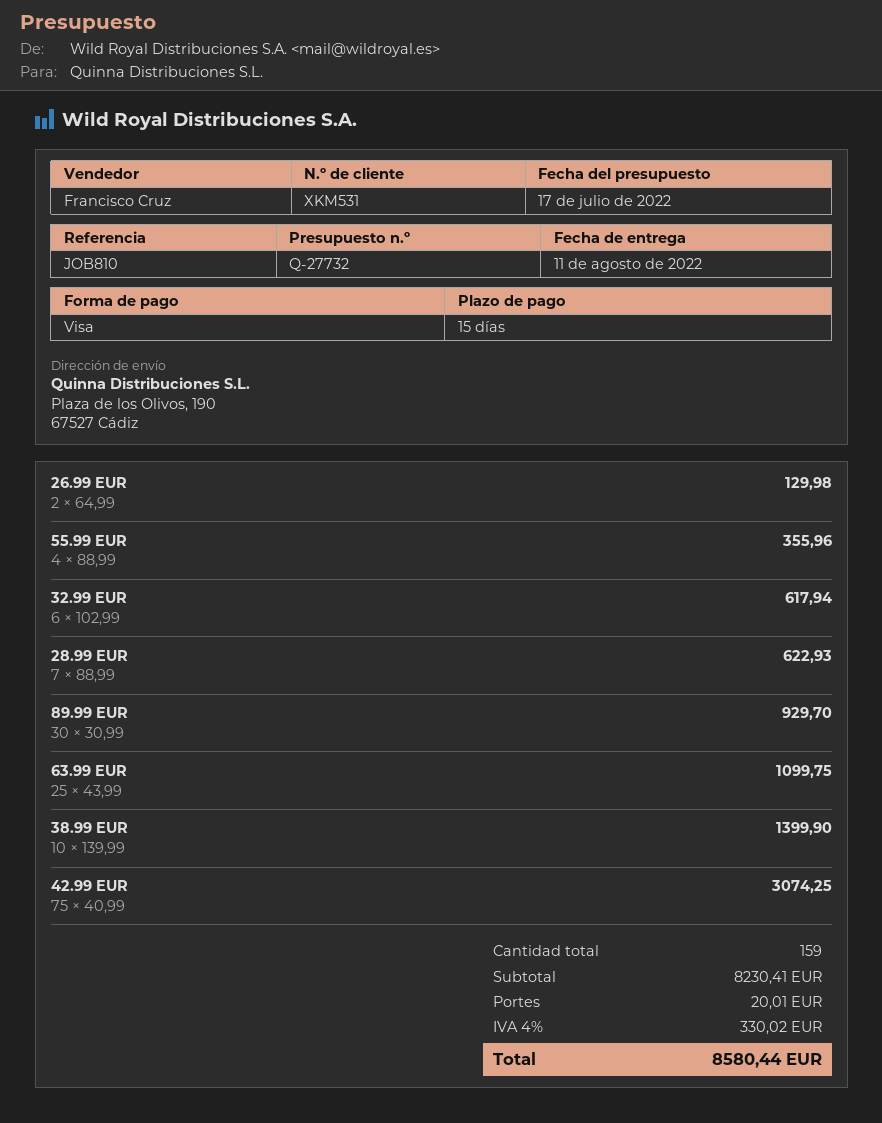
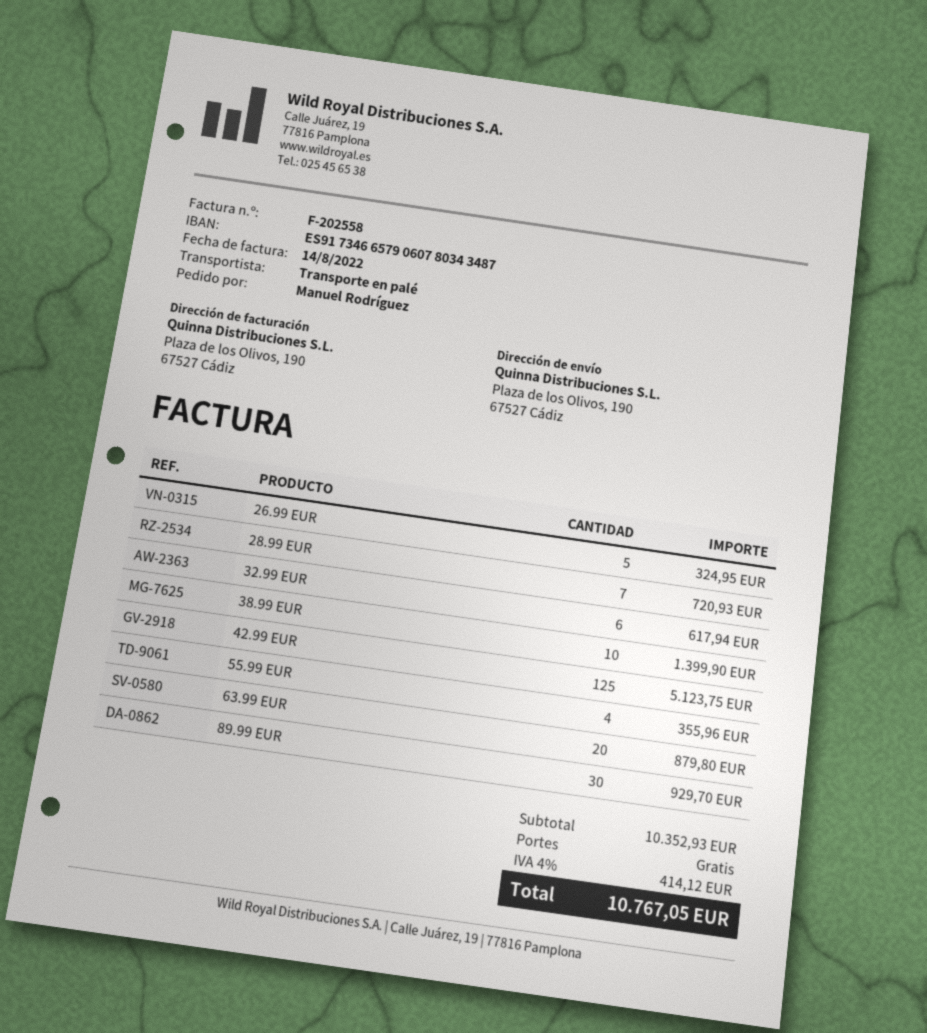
26.99 EUR: 2 for 129.98 -> 5 for 324.95
28.99 EUR: 7 for 622.93 -> 7 for 720.93
63.99 EUR: 25 for 1099.75 -> 20 for 879.80
42.99 EUR: 75 for 3074.25 -> 125 for 5123.75
subtotal: 8230.41 -> 10352.93
shipping: 20.01 -> 0.00
tax: 4% = 330.02 -> 4% = 414.12
total: 8580.44 -> 10767.05

